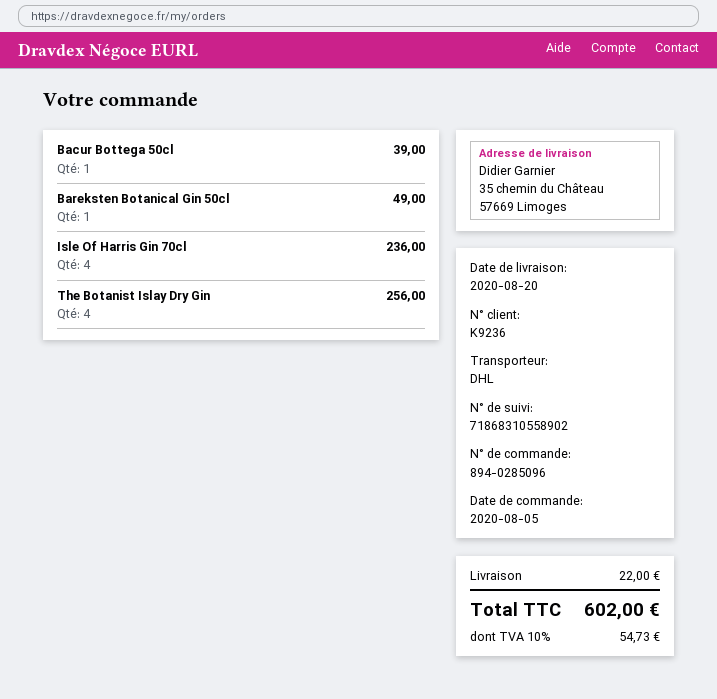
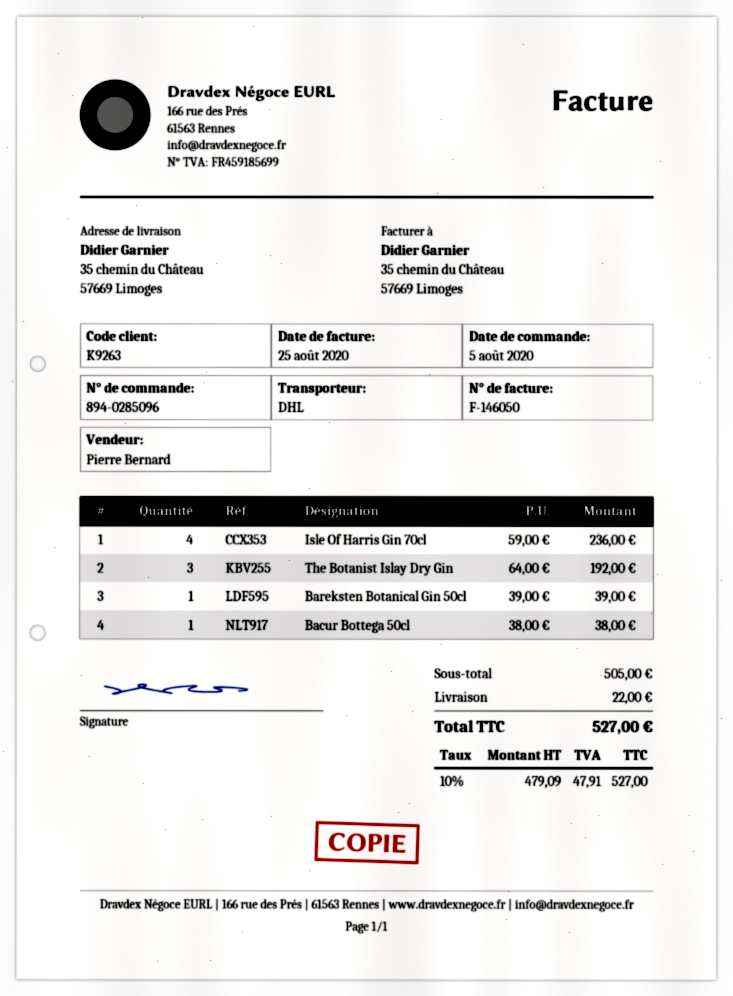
customer number: K9236 -> K9263
Bacur Bottega 50cl: 1 for 39.00 -> 1 for 38.00
Bareksten Botanical Gin 50cl: 1 for 49.00 -> 1 for 39.00
The Botanist Islay Dry Gin: 4 for 256.00 -> 3 for 192.00
tax: 10% = 54.73 -> 10% = 47.91
total: 602.00 -> 527.00

